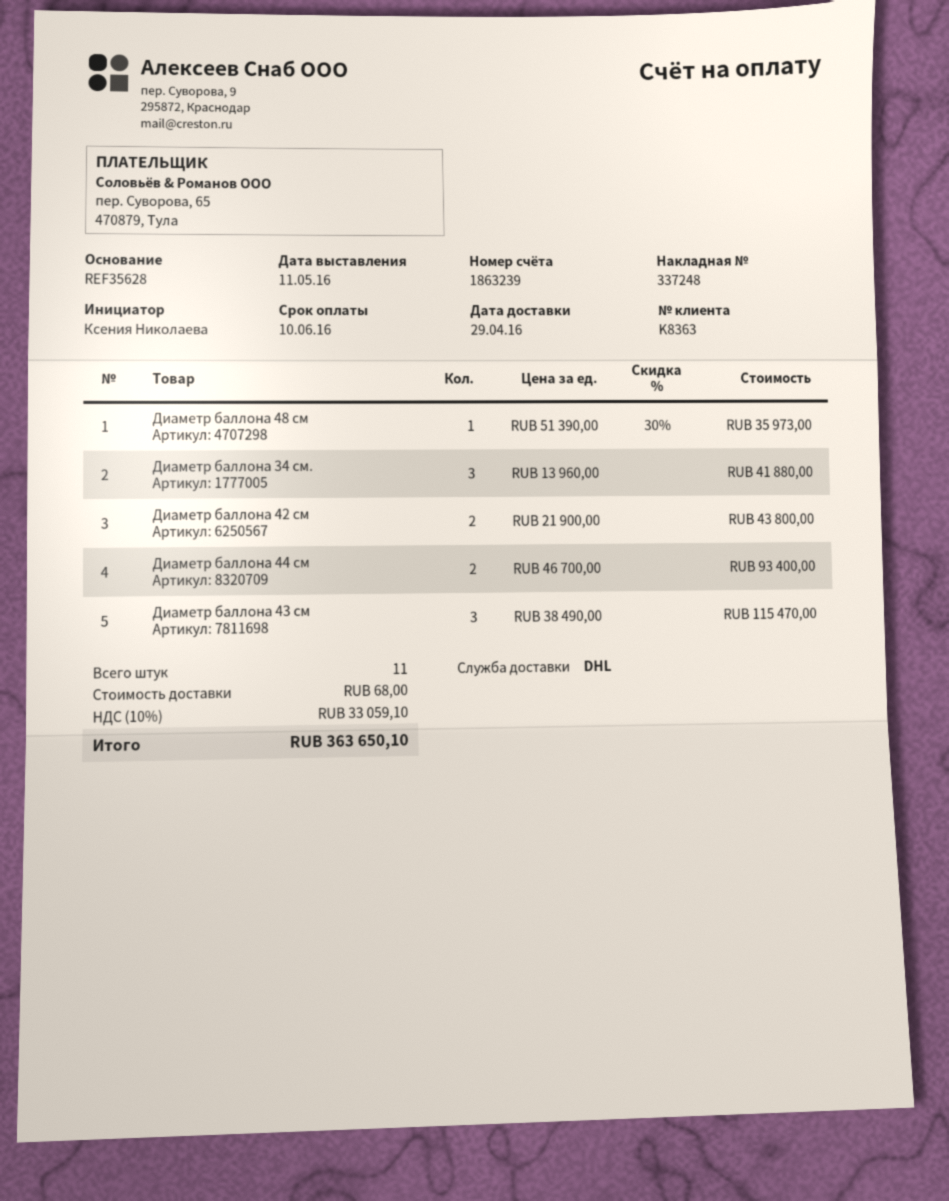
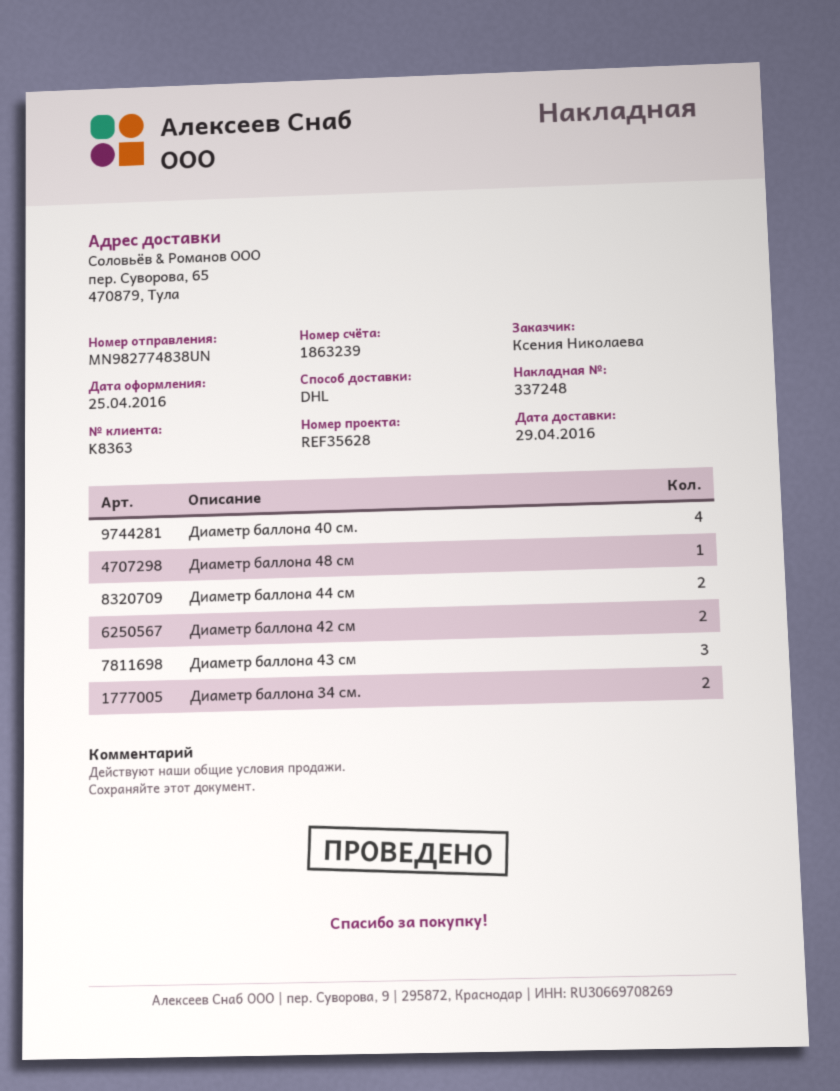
Диаметр баллона 34 см.: 3 -> 2
Диаметр баллона 40 см.: none -> 4

